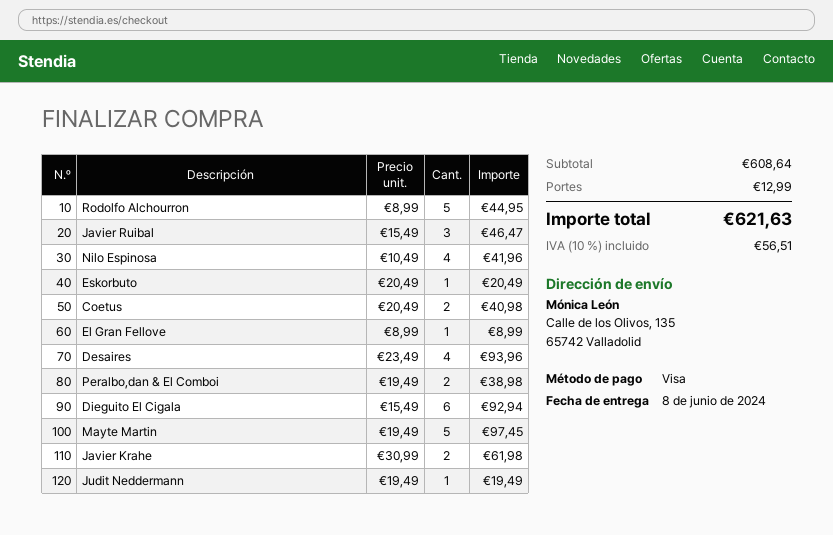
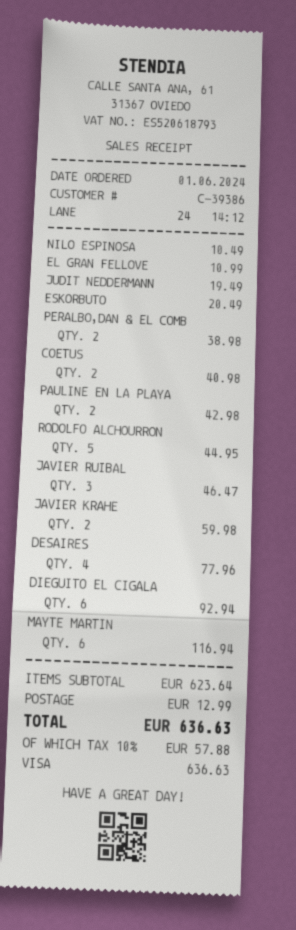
Nilo Espinosa: 4 for 41.96 -> 1 for 10.49
El Gran Fellove: 1 for 8.99 -> 1 for 10.99
Desaires: 4 for 93.96 -> 4 for 77.96
Mayte Martin: 5 for 97.45 -> 6 for 116.94
Javier Krahe: 2 for 61.98 -> 2 for 59.98
PAULINE EN LA PLAYA: none -> 2 for 42.98
subtotal: 608.64 -> 623.64
tax: 10% = 56.51 -> 10% = 57.88
total: 621.63 -> 636.63

